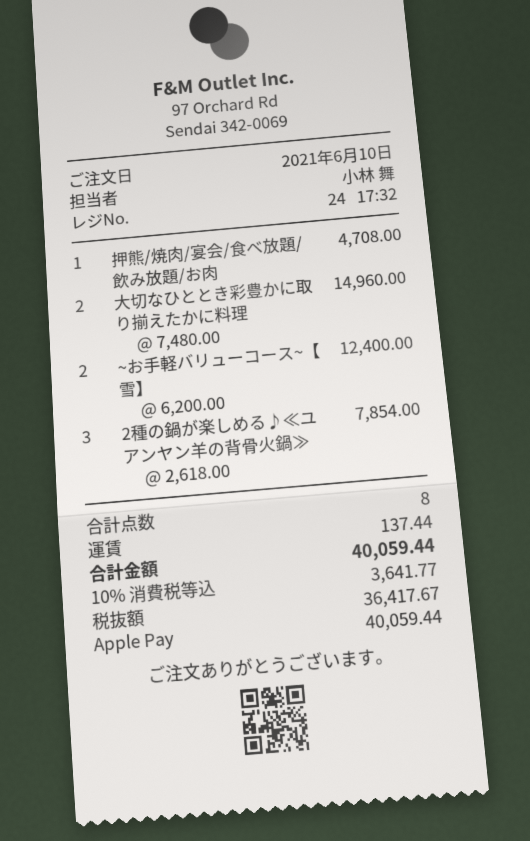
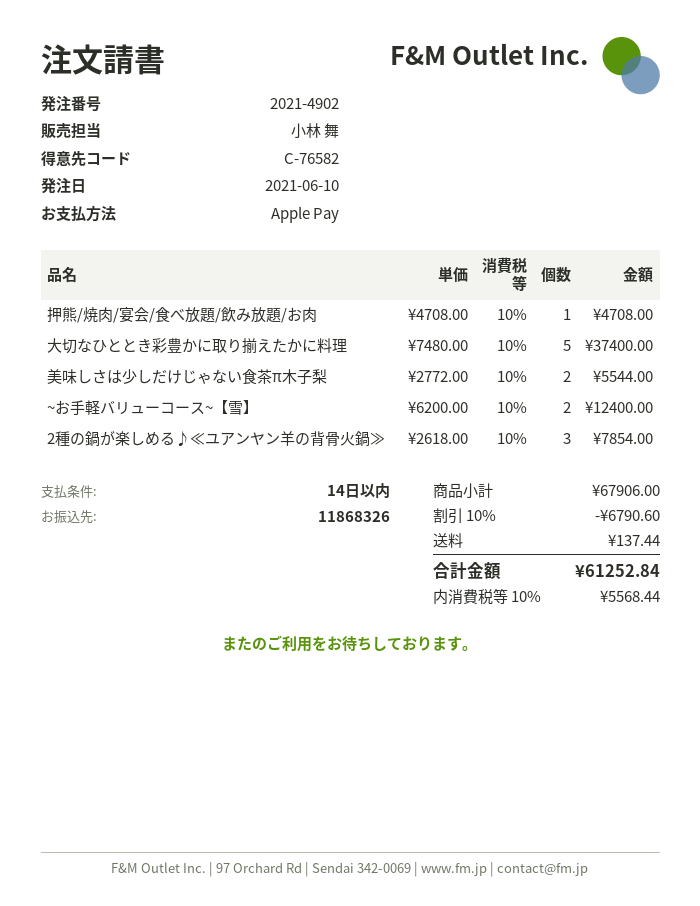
大切なひととき彩豊かに取り揃えたかに料理: 2 x 7480.00 = 14960.00 -> 5 x 7480.00 = 37400.00
美味しさは少しだけじゃない食茶π木子梨: none -> 2 x 2772.00 = 5544.00
discount: none -> 10% = 6790.60
tax: 10% = 3641.77 -> 10% = 5568.44
total: 40059.44 -> 61252.84

